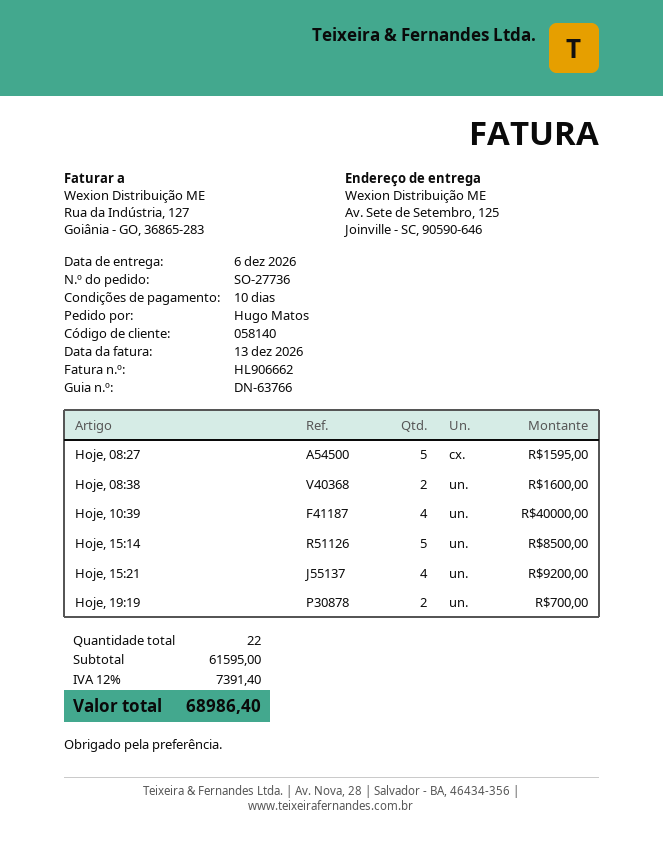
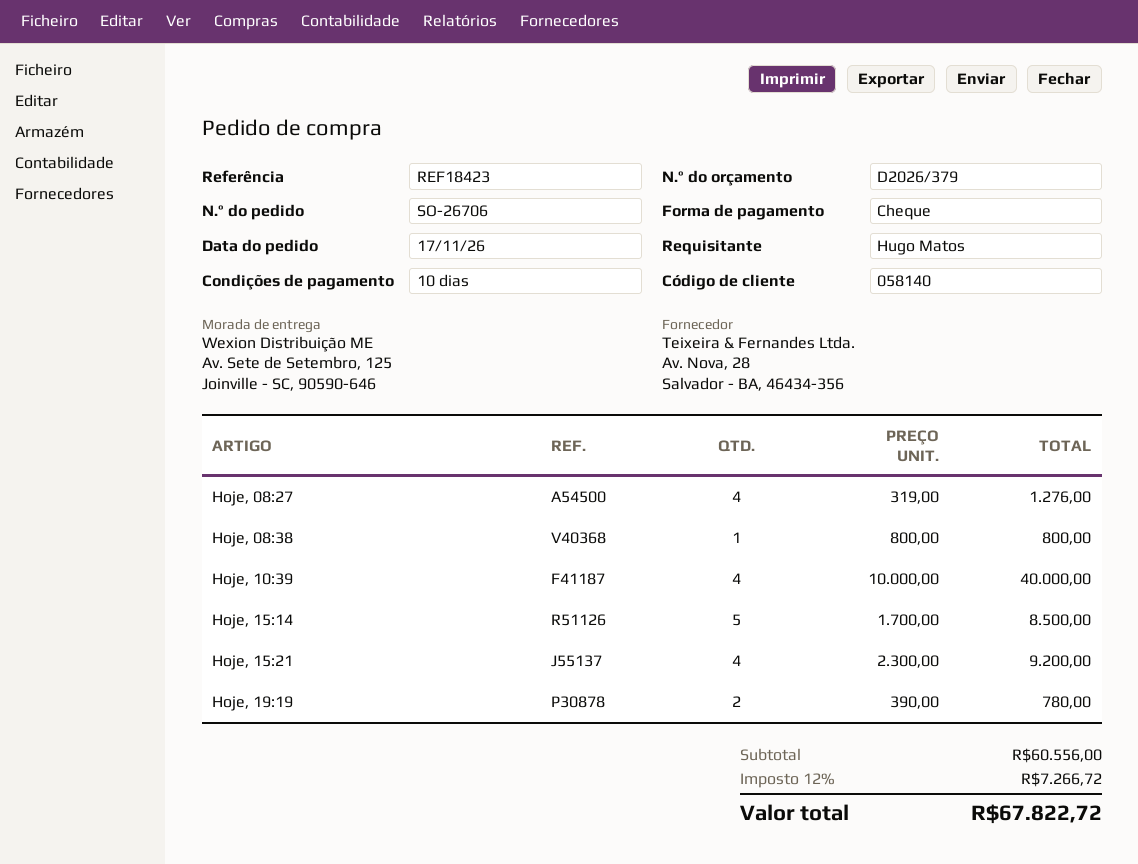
order number: SO-27736 -> SO-26706
Hoje, 08:27: 5 for 1595.00 -> 4 for 1276.00
Hoje, 08:38: 2 for 1600.00 -> 1 for 800.00
Hoje, 19:19: 2 for 700.00 -> 2 for 780.00
subtotal: 61595.00 -> 60556.00
tax: 12% = 7391.40 -> 12% = 7266.72
total: 68986.40 -> 67822.72

